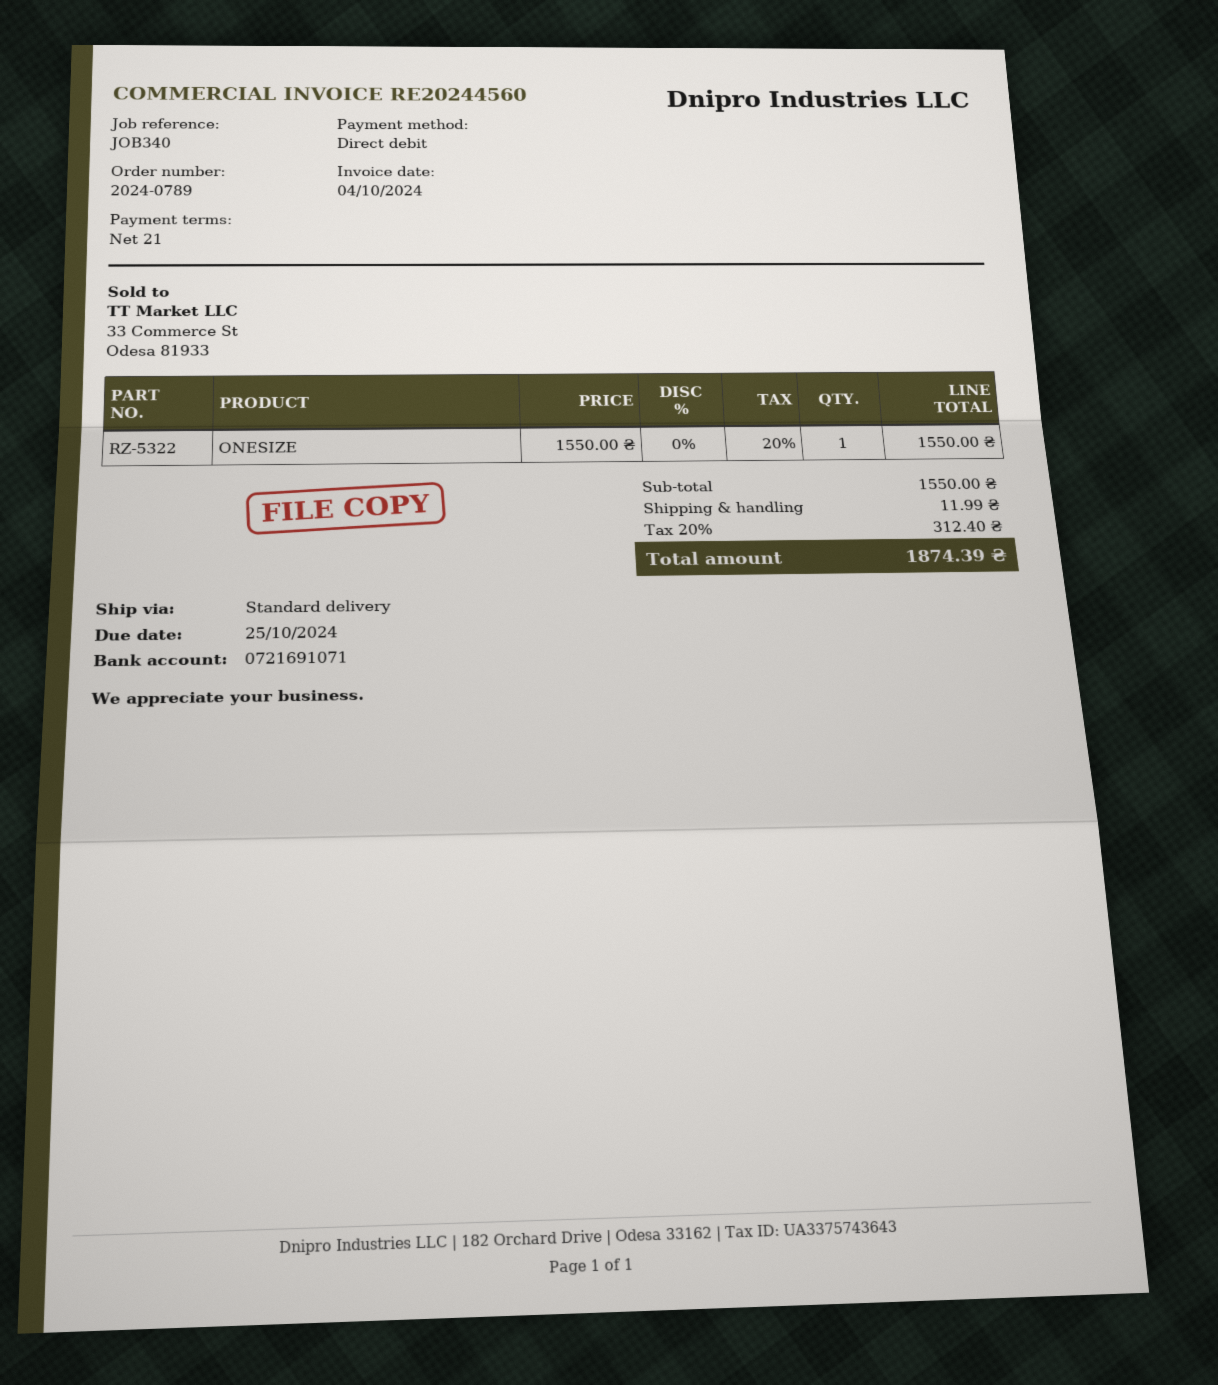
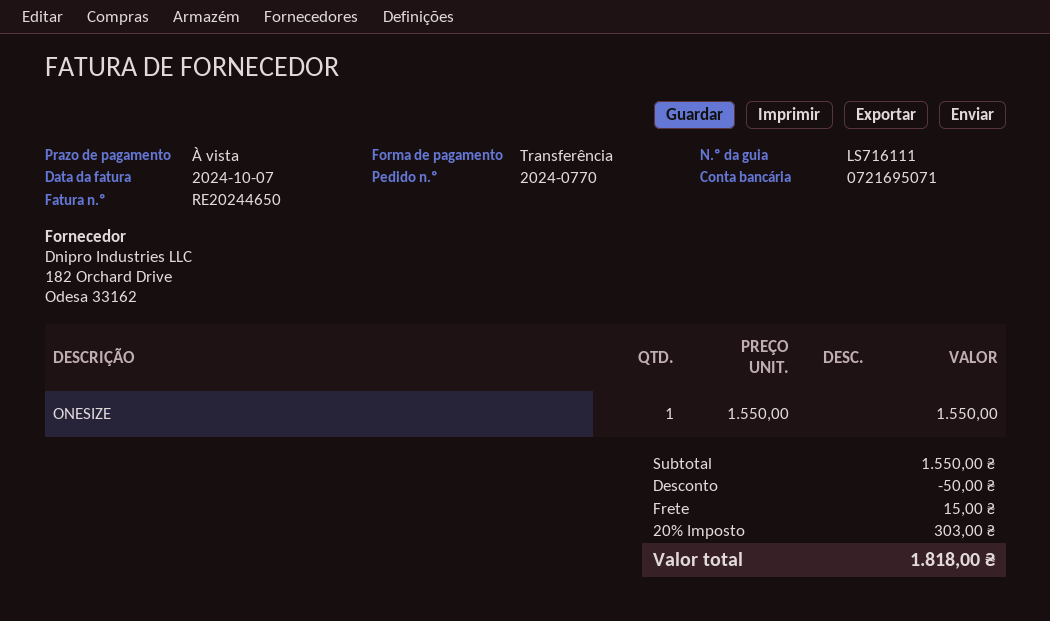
order number: 2024-0789 -> 2024-0770
invoice number: RE20244560 -> RE20244650
invoice date: 2024-10-04 -> 2024-10-07
payment terms: 21 days -> on receipt
payment method: direct debit -> bank transfer
bank account: 0721691071 -> 0721695071
discount: none -> 50.00
shipping: 11.99 -> 15.00
tax: 20% = 312.40 -> 20% = 303.00
total: 1874.39 -> 1818.00

